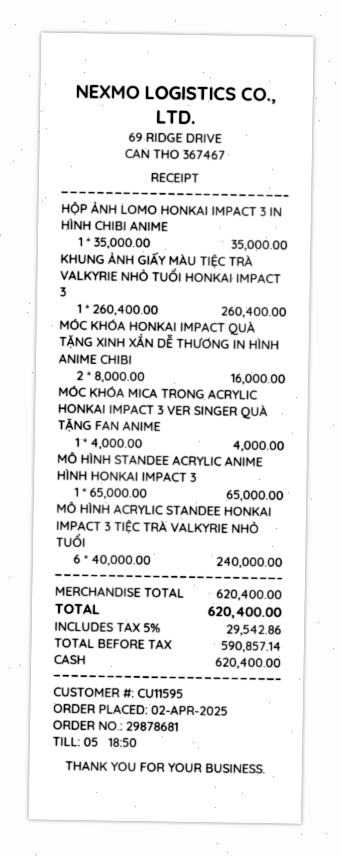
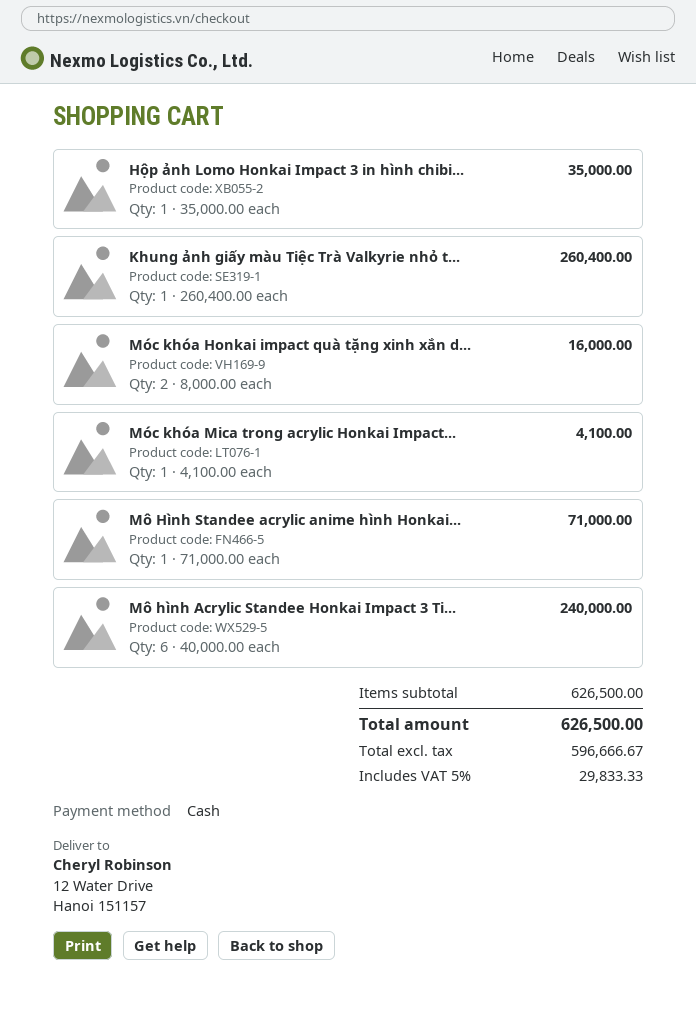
MÓC KHÓA MICA TRONG ACRYLIC HONKAI IMPACT 3 VER SINGER QUÀ TẶNG FAN ANIME: 1 x 4000.00 = 4000.00 -> 1 x 4100.00 = 4100.00
MÔ HÌNH STANDEE ACRYLIC ANIME HÌNH HONKAI IMPACT 3: 1 x 65000.00 = 65000.00 -> 1 x 71000.00 = 71000.00
subtotal: 620400.00 -> 626500.00
net: 590857.14 -> 596666.67
tax: 5% = 29542.86 -> 5% = 29833.33
total: 620400.00 -> 626500.00

